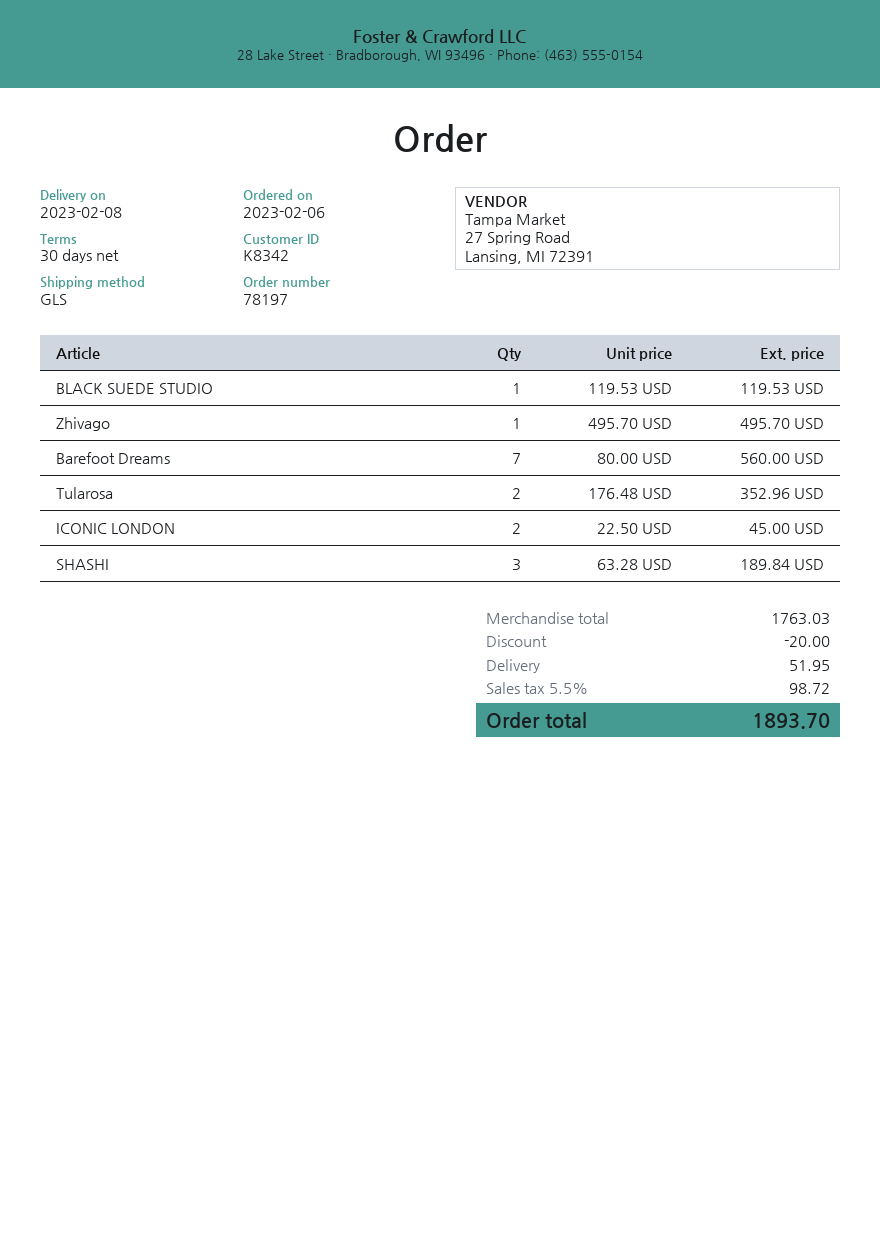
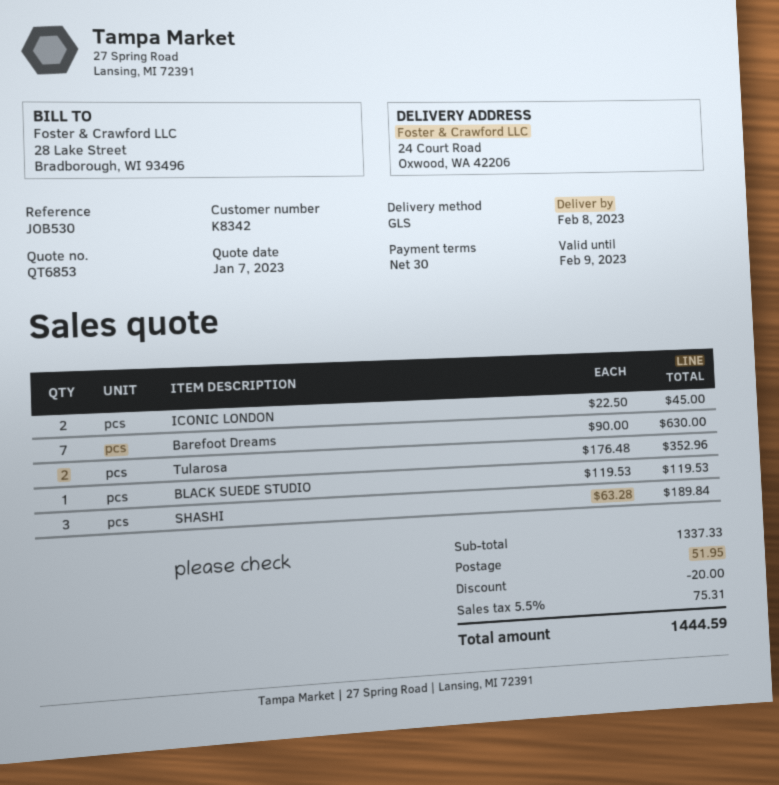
Zhivago: 1 x 495.70 = 495.70 -> none
Barefoot Dreams: 7 x 80.00 = 560.00 -> 7 x 90.00 = 630.00
subtotal: 1763.03 -> 1337.33
tax: 5.5% = 98.72 -> 5.5% = 75.31
total: 1893.70 -> 1444.59

